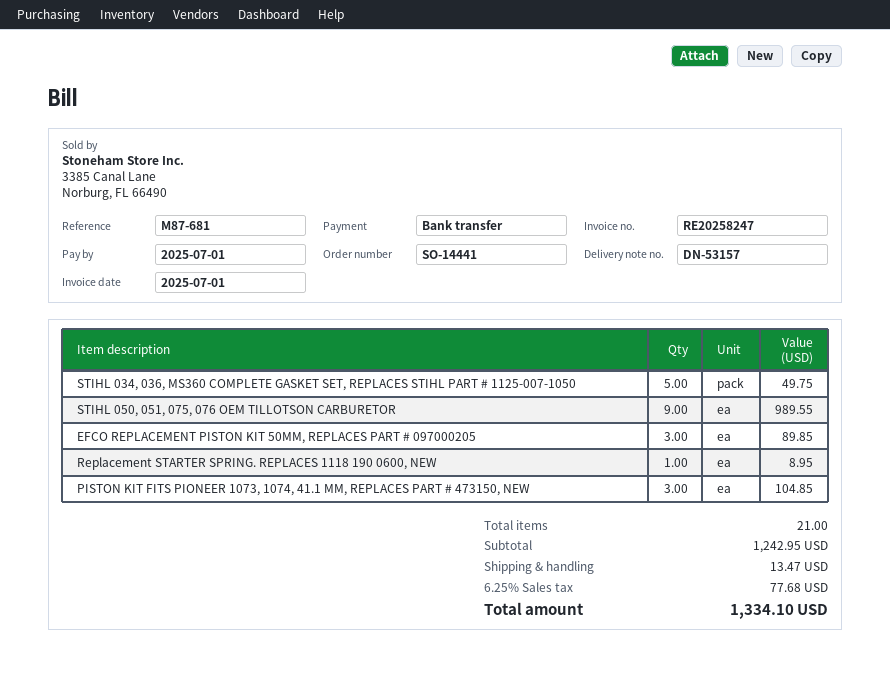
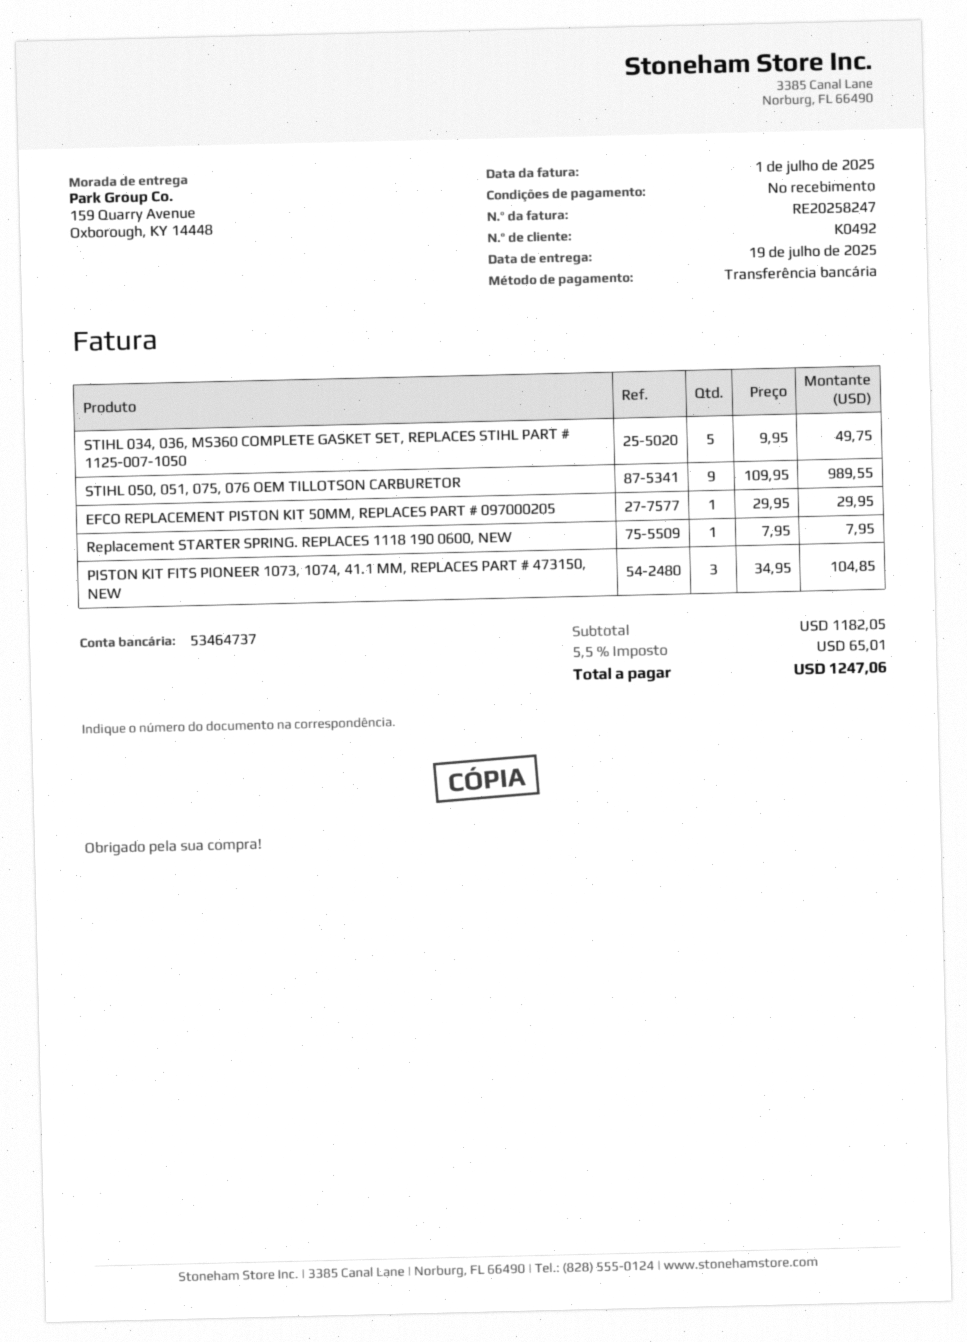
EFCO REPLACEMENT PISTON KIT 50MM, REPLACES PART # 097000205: 3 for 89.85 -> 1 for 29.95
Replacement STARTER SPRING. REPLACES 1118 190 0600, NEW: 1 for 8.95 -> 1 for 7.95
subtotal: 1242.95 -> 1182.05
shipping: 13.47 -> none
tax: 6.25% = 77.68 -> 5.5% = 65.01
total: 1334.10 -> 1247.06

